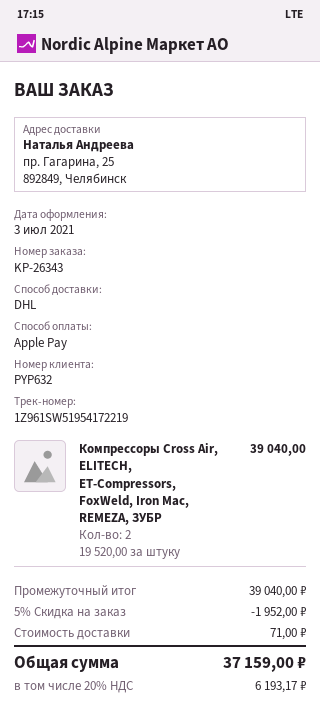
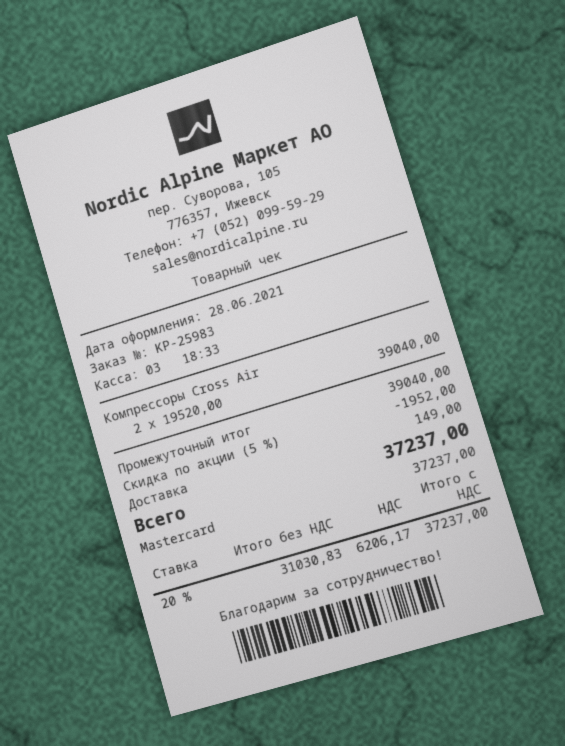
order number: KP-26343 -> KP-25983
order date: 2021-07-03 -> 2021-06-28
payment method: Apple Pay -> Mastercard
shipping: 71.00 -> 149.00
tax: 20% = 6193.17 -> 20% = 6206.17
total: 37159.00 -> 37237.00

